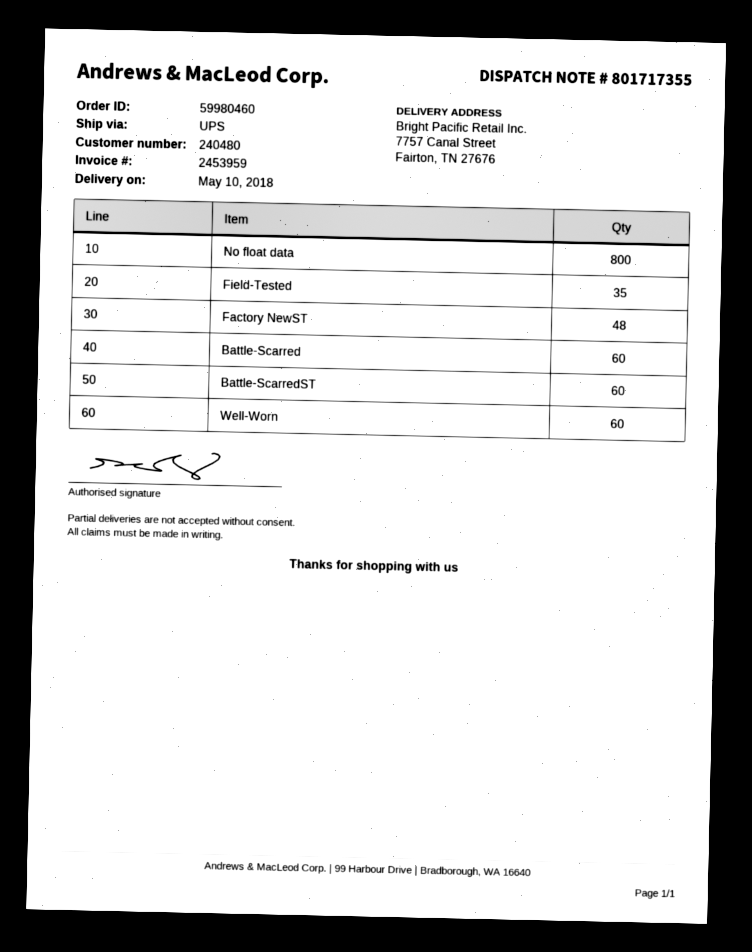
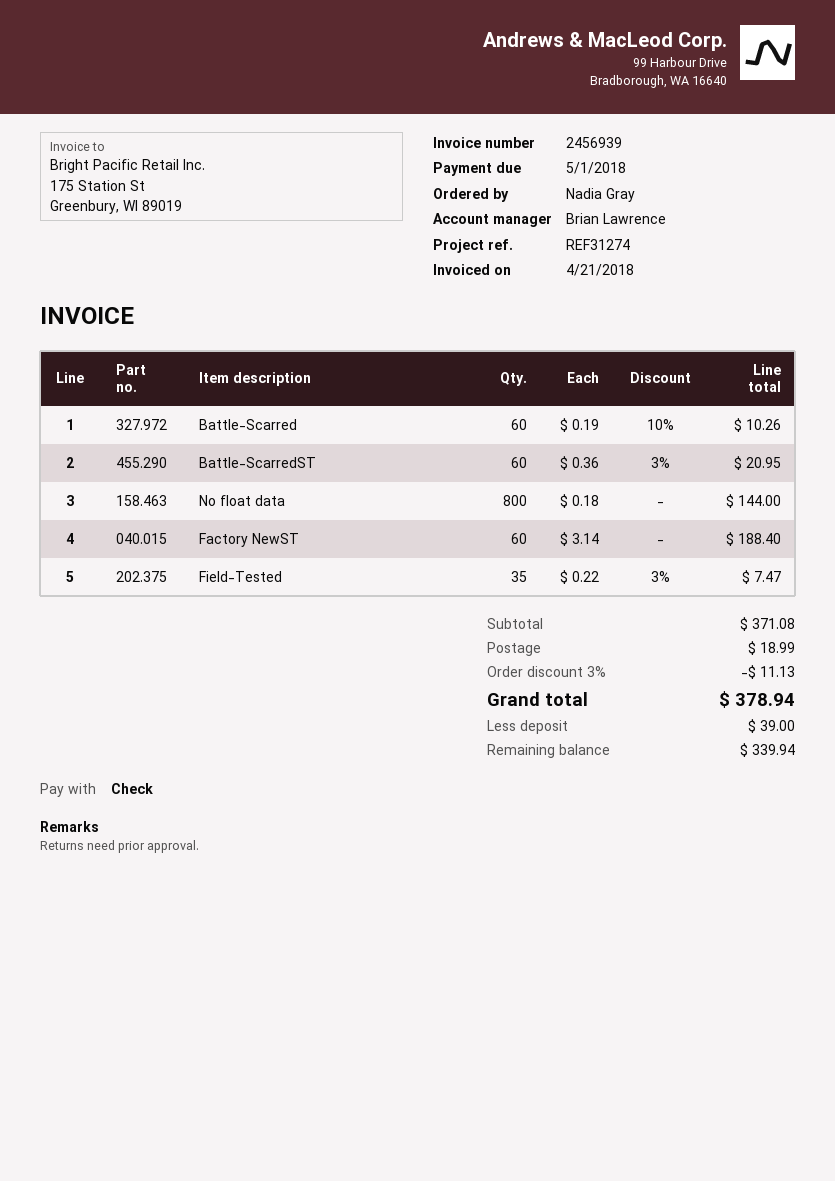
invoice number: 2453959 -> 2456939
Factory NewST: 48 -> 60
Well-Worn: 60 -> none

